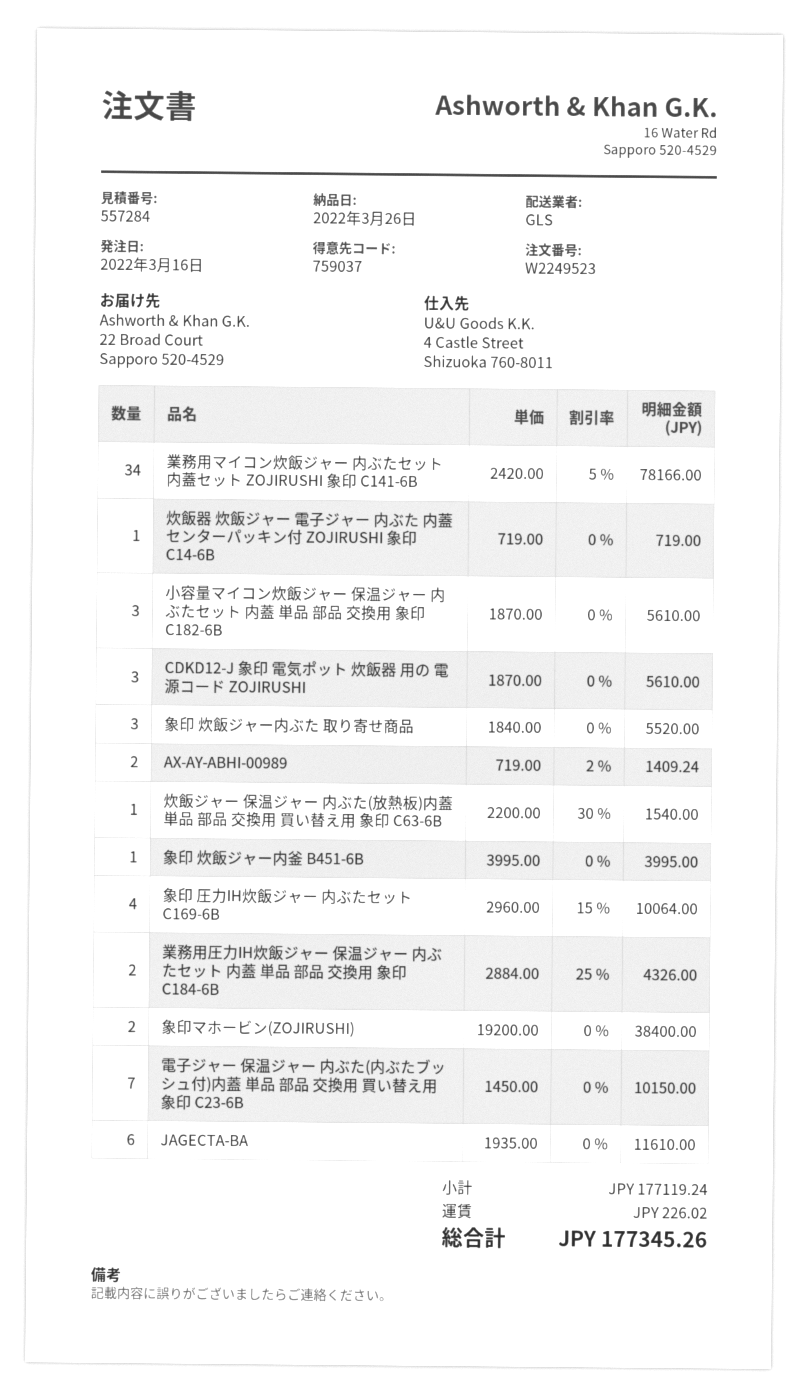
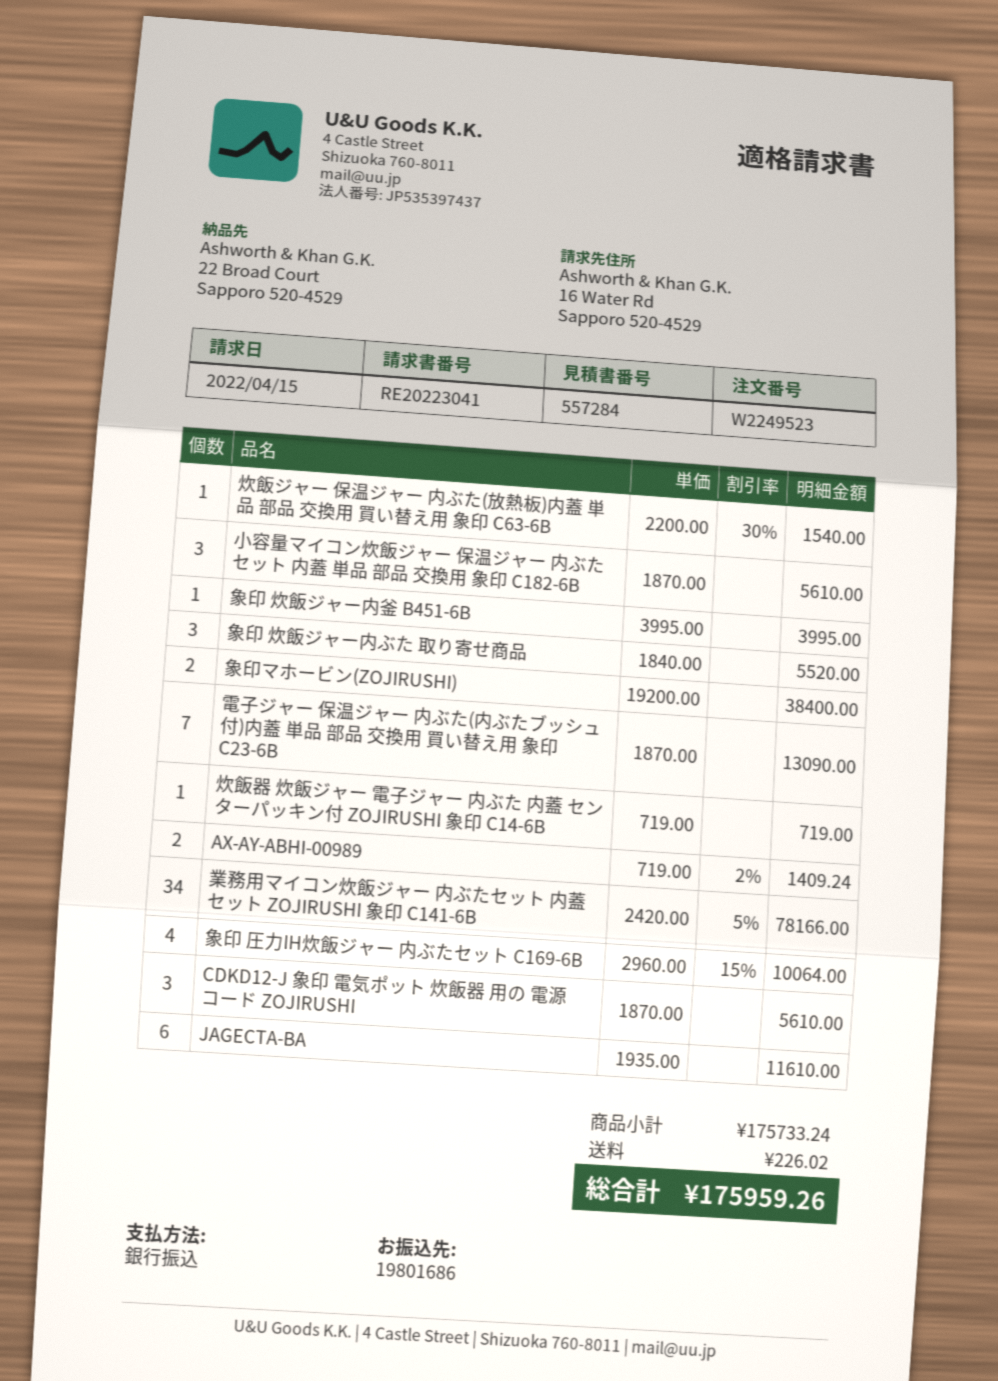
業務用圧力IH炊飯ジャー 保温ジャー 内ぶたセット 内蓋 単品 部品 交換用 象印 C184-6B: 2 x 2884.00 - 25% = 4326.00 -> none
電子ジャー 保温ジャー 内ぶた(内ぶたブッシュ付)内蓋 単品 部品 交換用 買い替え用 象印 C23-6B: 7 x 1450.00 = 10150.00 -> 7 x 1870.00 = 13090.00
subtotal: 177119.24 -> 175733.24
total: 177345.26 -> 175959.26

